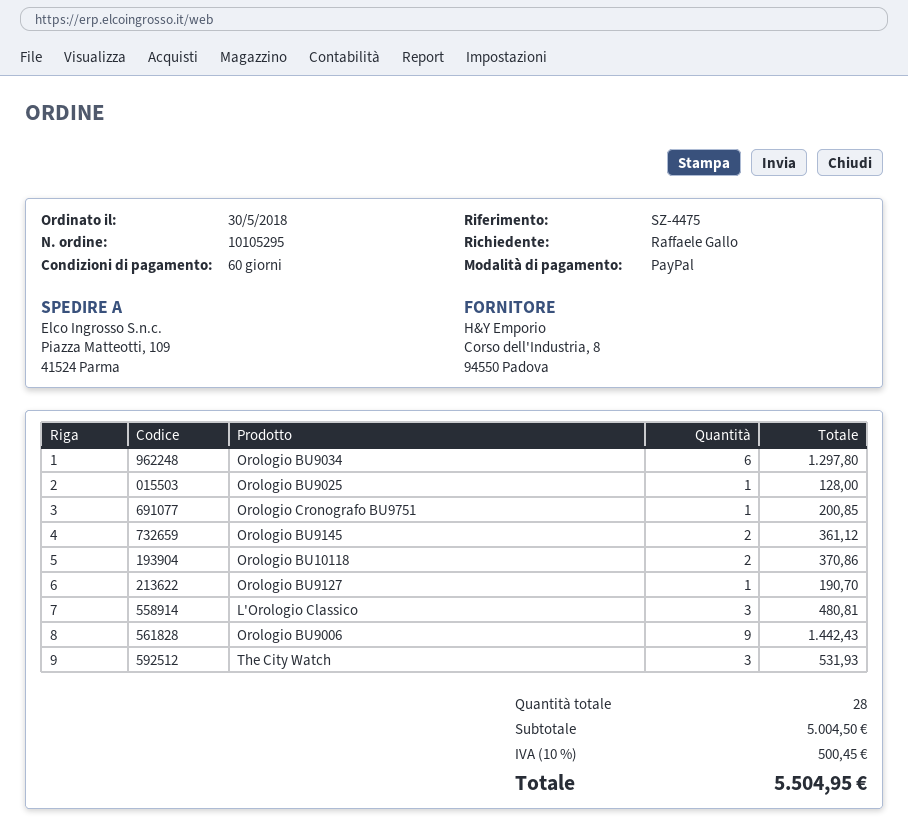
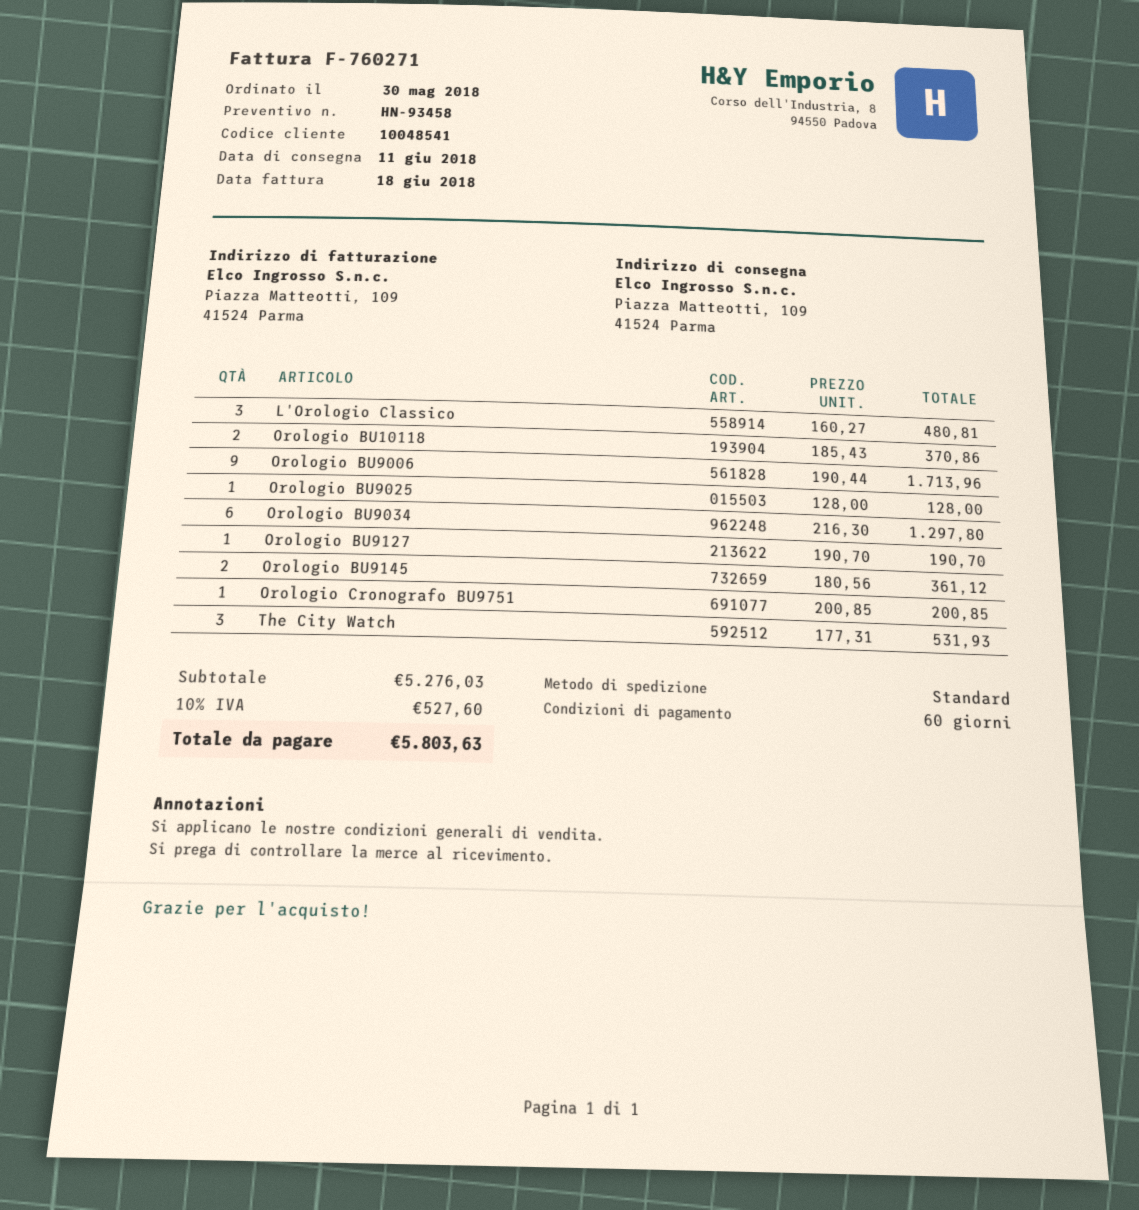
Orologio BU9006: 9 for 1442.43 -> 9 for 1713.96
subtotal: 5004.50 -> 5276.03
tax: 10% = 500.45 -> 10% = 527.60
total: 5504.95 -> 5803.63

